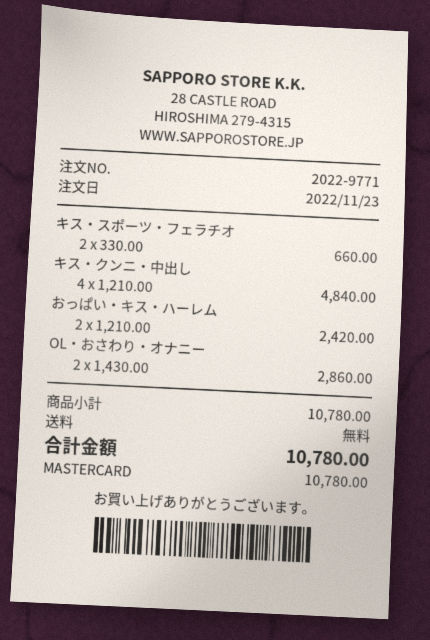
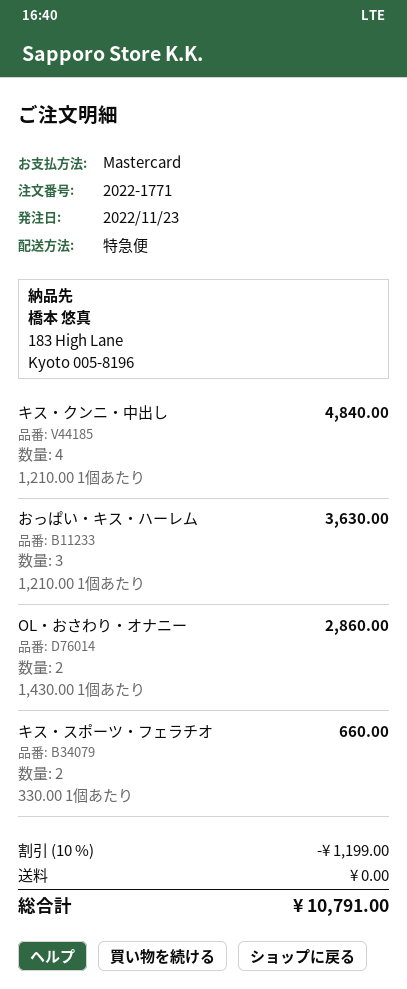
order number: 2022-9771 -> 2022-1771
おっぱい・キス・ハーレム: 2 x 1210.00 = 2420.00 -> 3 x 1210.00 = 3630.00
discount: none -> 10% = 1199.00
total: 10780.00 -> 10791.00

